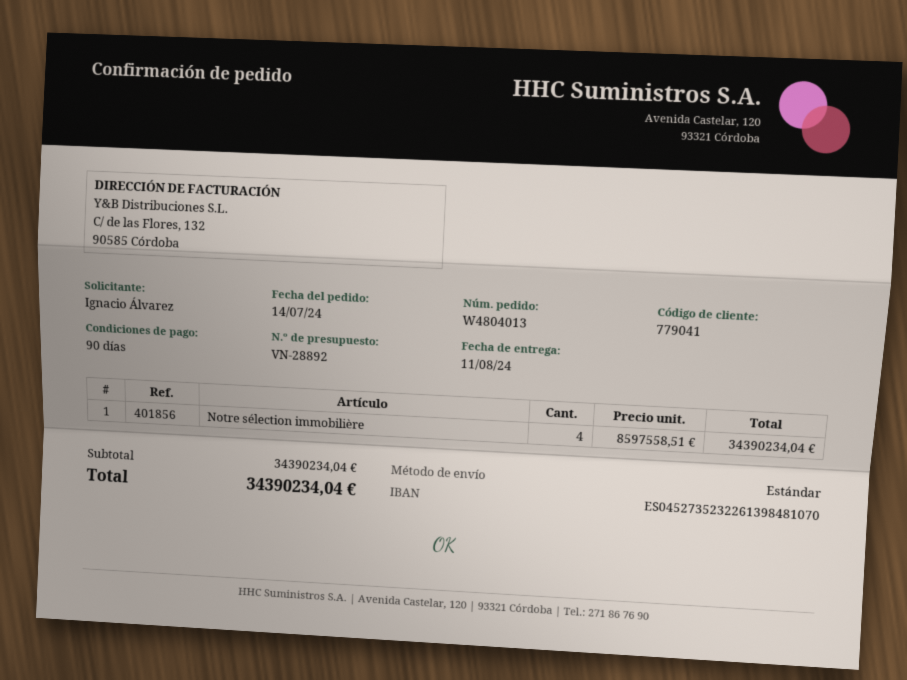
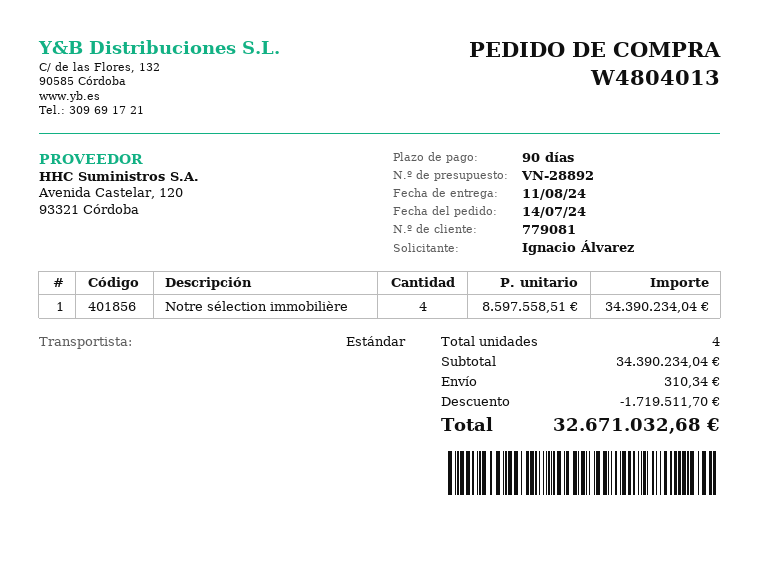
customer number: 779041 -> 779081
discount: none -> 1719511.70
shipping: none -> 310.34
total: 34390234.04 -> 32671032.68

